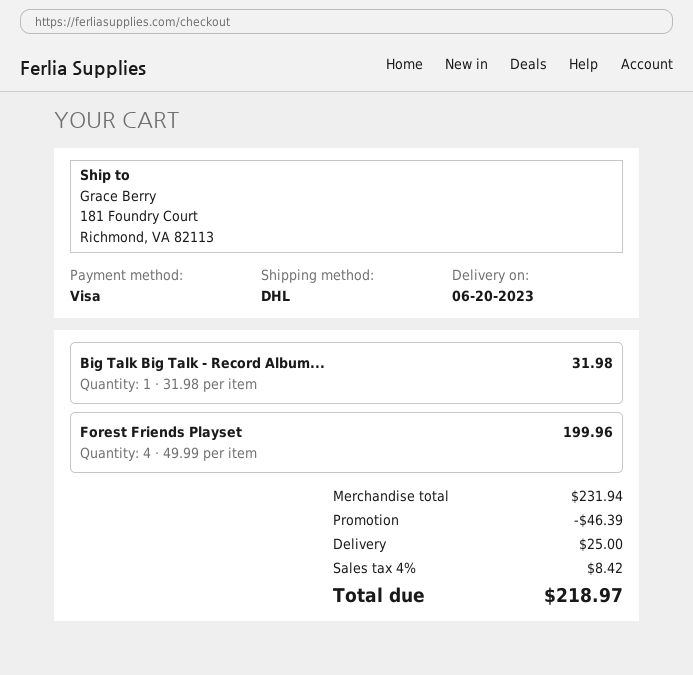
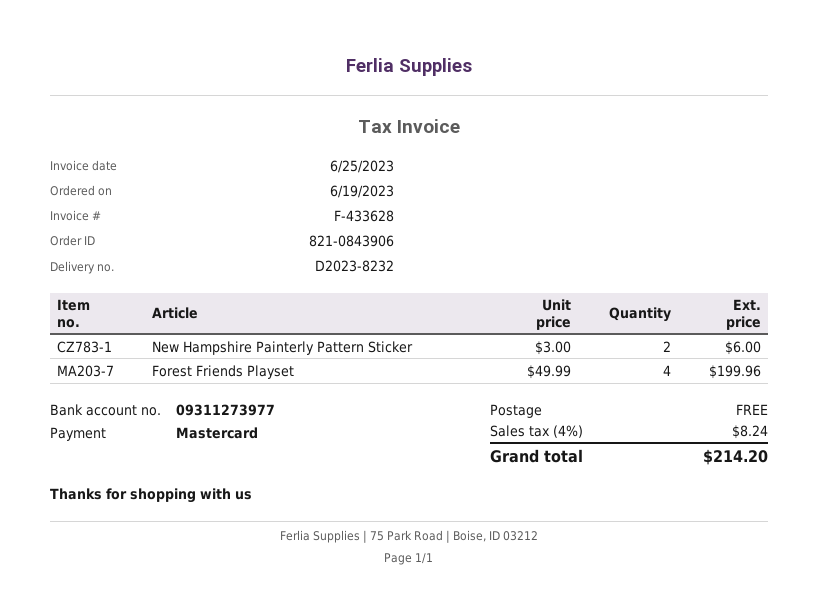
payment method: Visa -> Mastercard
Big Talk Big Talk - Record Album...: 1 x 31.98 = 31.98 -> none
New Hampshire Painterly Pattern Sticker: none -> 2 x 3.00 = 6.00
discount: 46.39 -> none
shipping: 25.00 -> 0.00
tax: 4% = 8.42 -> 4% = 8.24
total: 218.97 -> 214.20

